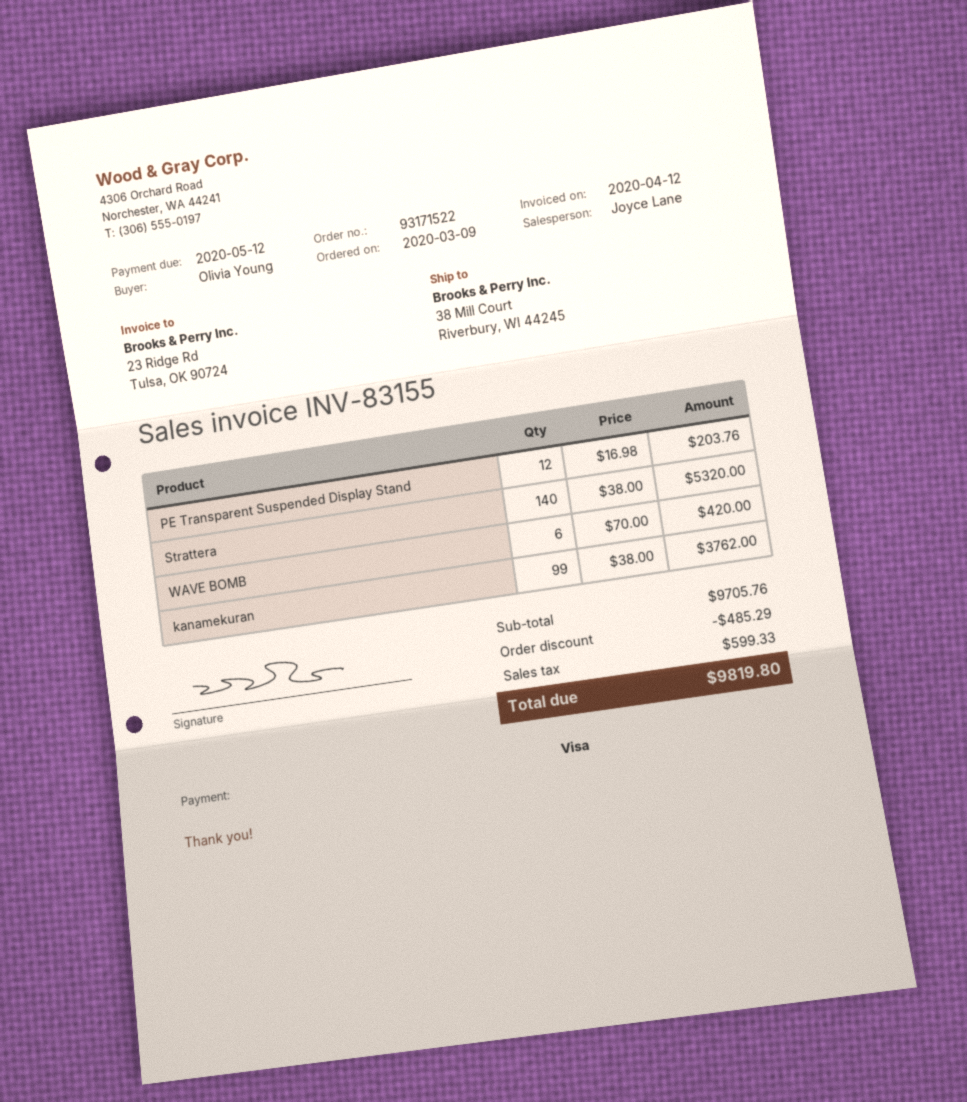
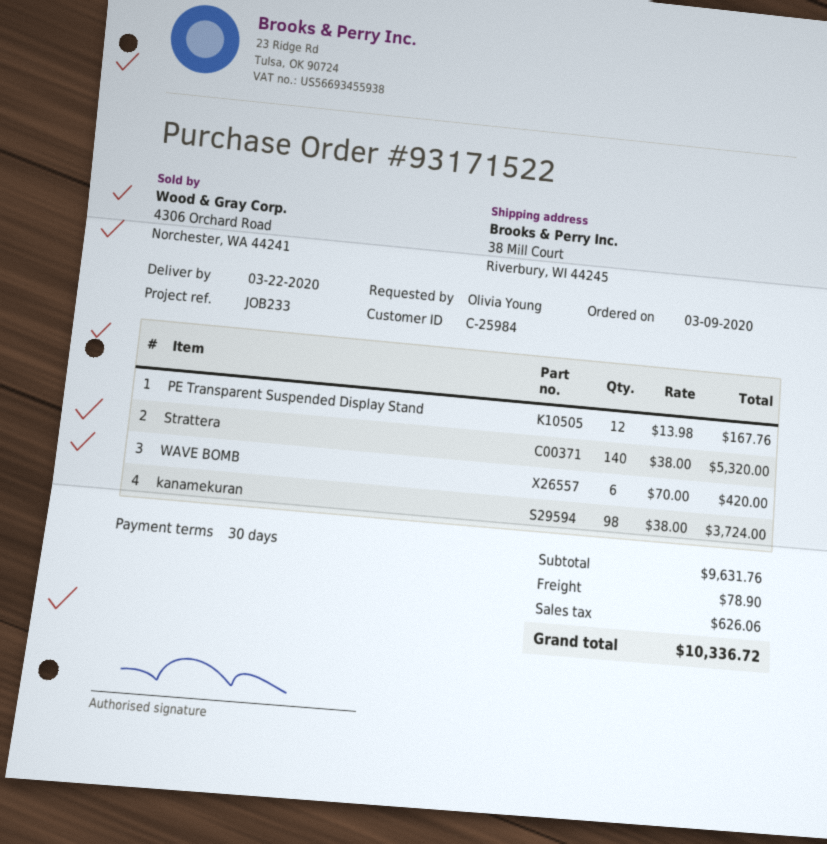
PE Transparent Suspended Display Stand: 12 x 16.98 = 203.76 -> 12 x 13.98 = 167.76
kanamekuran: 99 x 38.00 = 3762.00 -> 98 x 38.00 = 3724.00
subtotal: 9705.76 -> 9631.76
discount: 485.29 -> none
shipping: none -> 78.90
tax: 599.33 -> 626.06
total: 9819.80 -> 10336.72

